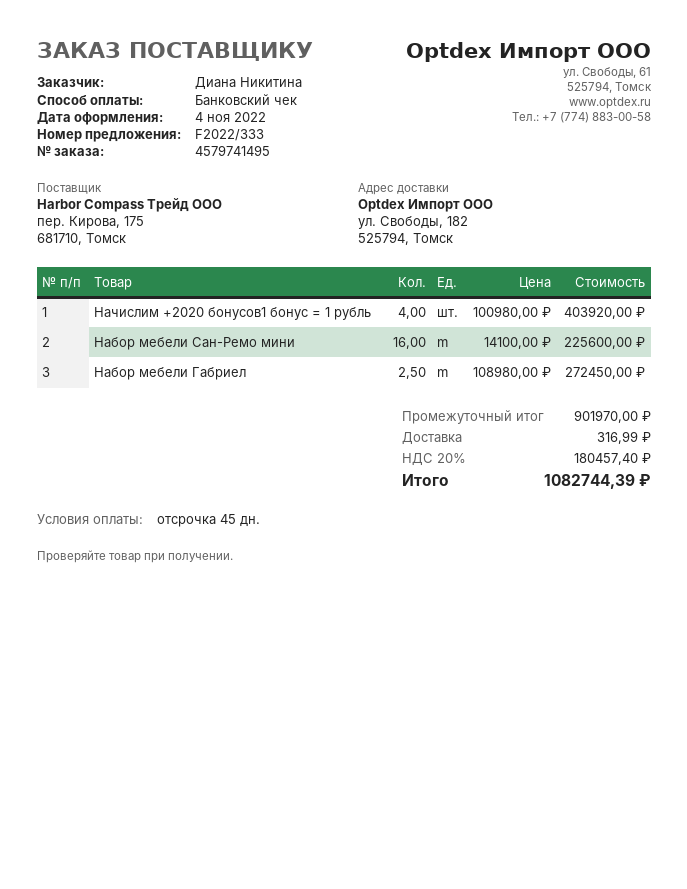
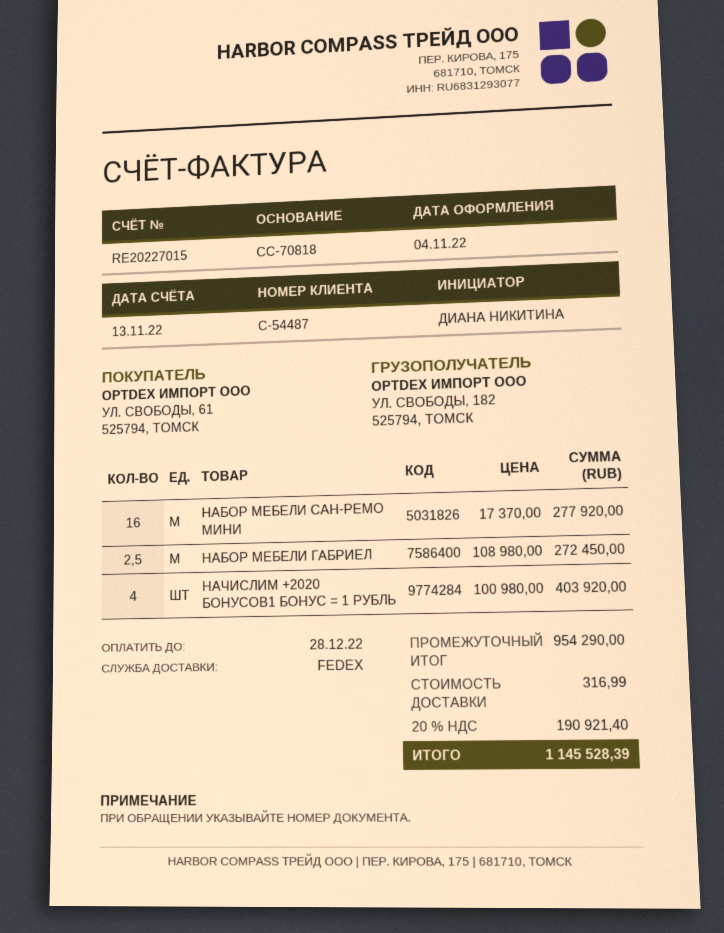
Набор мебели Сан-Ремо мини: 16 x 14100.00 = 225600.00 -> 16 x 17370.00 = 277920.00
subtotal: 901970.00 -> 954290.00
tax: 20% = 180457.40 -> 20% = 190921.40
total: 1082744.39 -> 1145528.39

